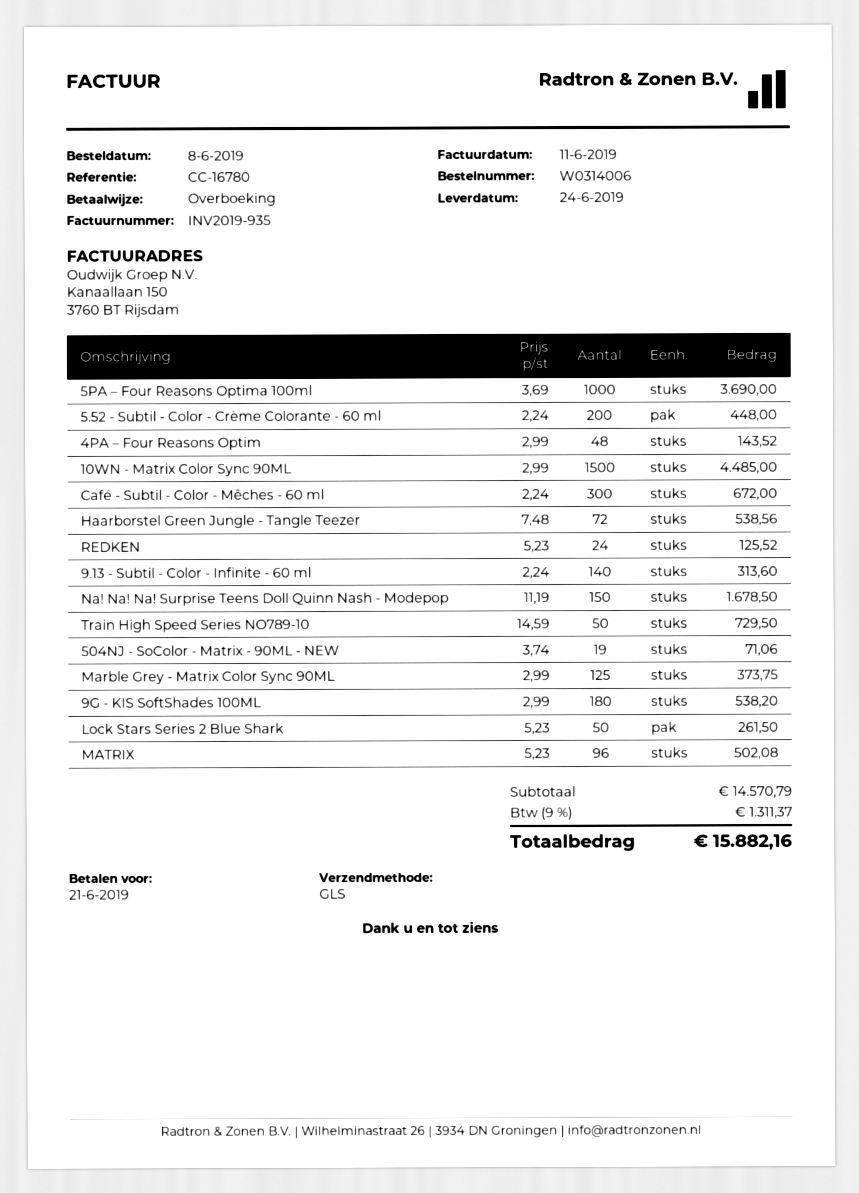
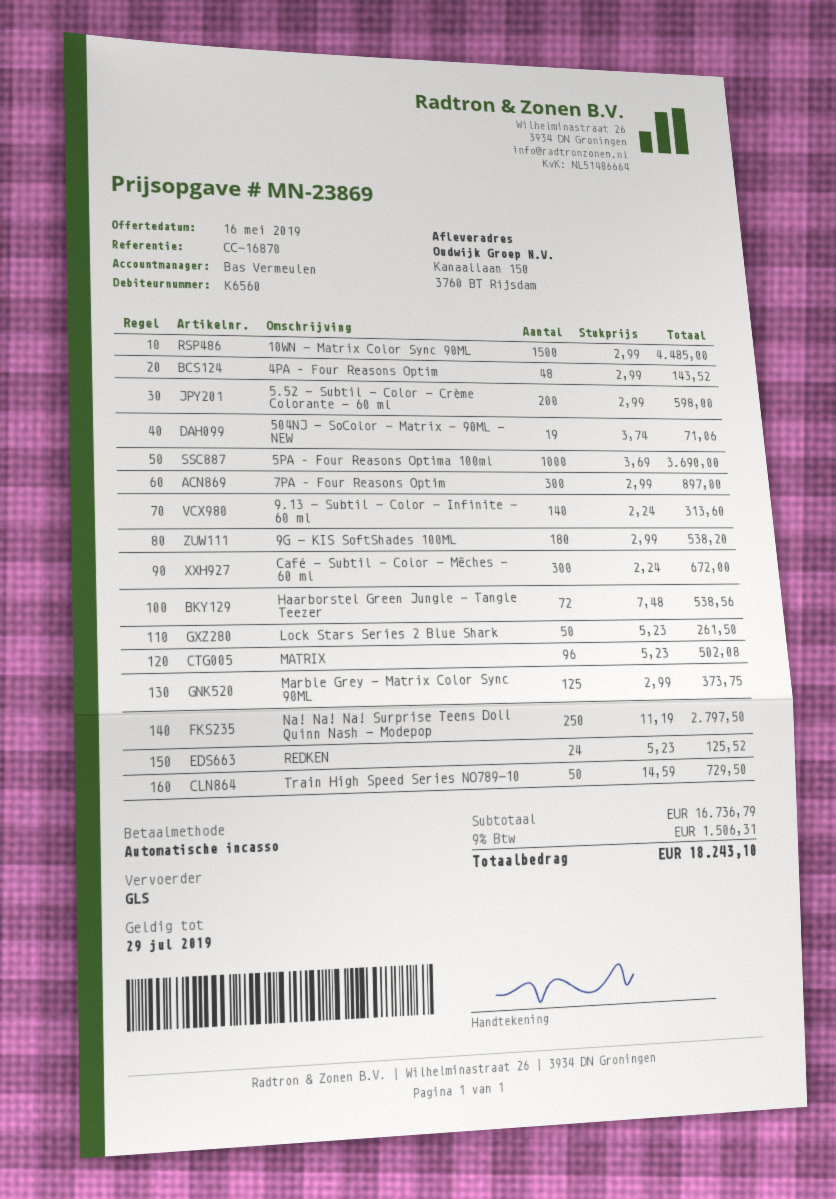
reference: CC-16780 -> CC-16870
payment method: bank transfer -> direct debit
5.52 - Subtil - Color - Crème Colorante - 60 ml: 200 x 2.24 = 448.00 -> 200 x 2.99 = 598.00
Na! Na! Na! Surprise Teens Doll Quinn Nash - Modepop: 150 x 11.19 = 1678.50 -> 250 x 11.19 = 2797.50
7PA – Four Reasons Optim: none -> 300 x 2.99 = 897.00
subtotal: 14570.79 -> 16736.79
tax: 9% = 1311.37 -> 9% = 1506.31
total: 15882.16 -> 18243.10

